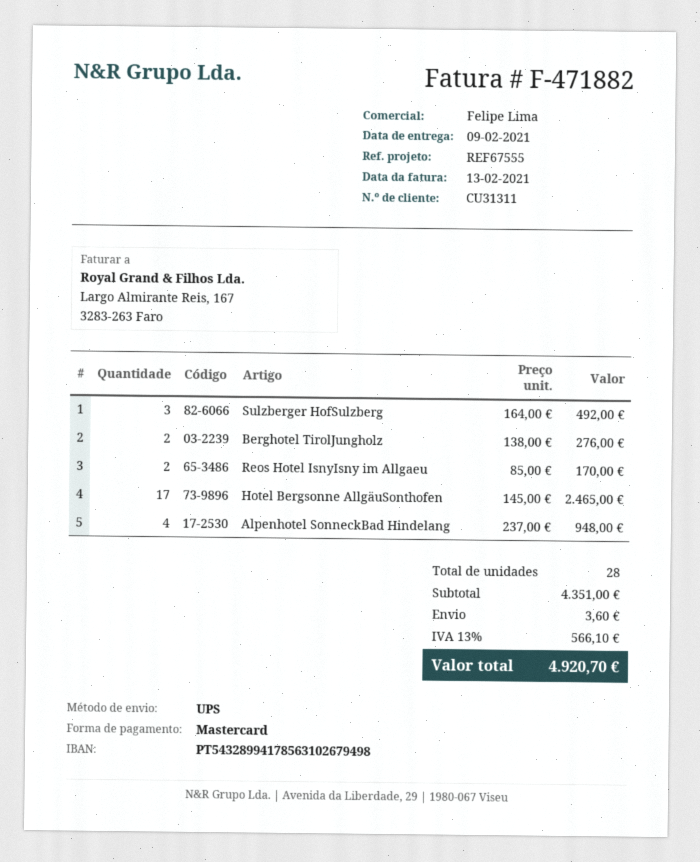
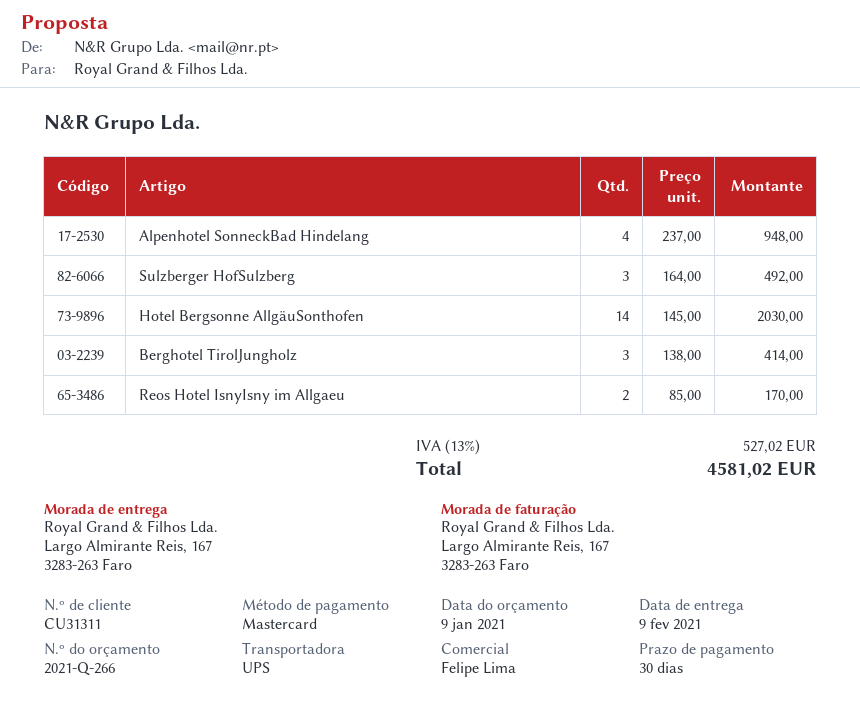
Berghotel TirolJungholz: 2 x 138.00 = 276.00 -> 3 x 138.00 = 414.00
Hotel Bergsonne AllgäuSonthofen: 17 x 145.00 = 2465.00 -> 14 x 145.00 = 2030.00
shipping: 3.60 -> none
tax: 13% = 566.10 -> 13% = 527.02
total: 4920.70 -> 4581.02

